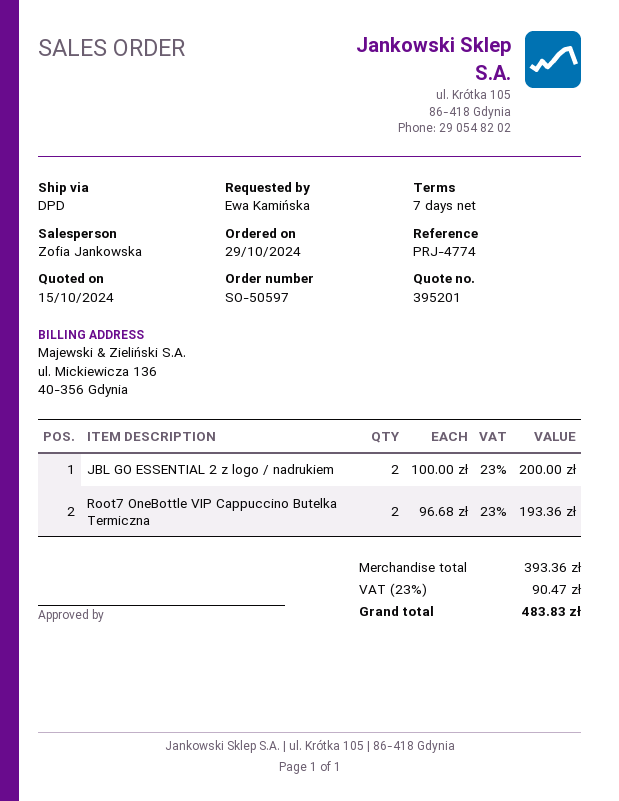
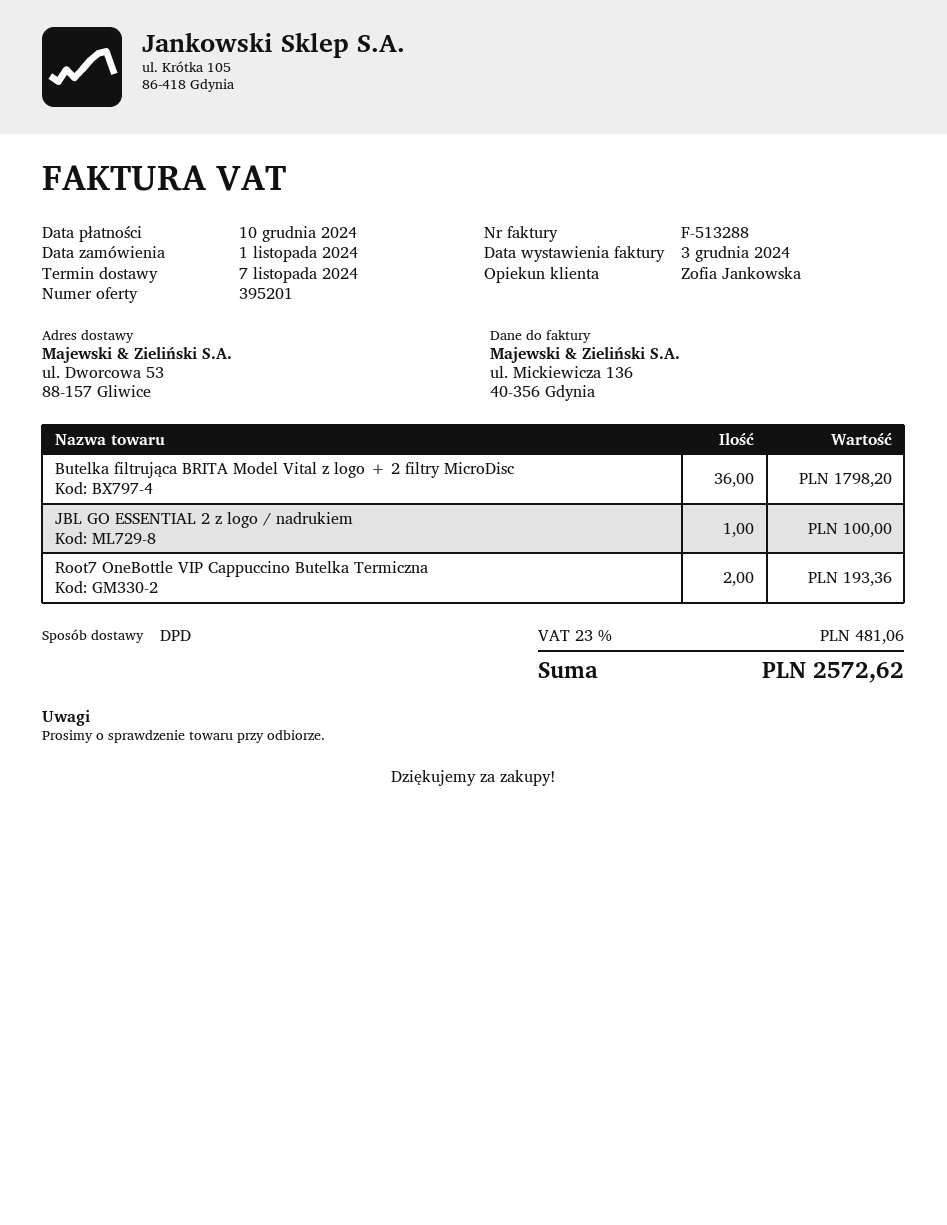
order date: 2024-10-29 -> 2024-11-01
JBL GO ESSENTIAL 2 z logo / nadrukiem: 2 for 200.00 -> 1 for 100.00
Butelka filtrująca BRITA Model Vital z logo + 2 filtry MicroDisc: none -> 36 for 1798.20
tax: 23% = 90.47 -> 23% = 481.06
total: 483.83 -> 2572.62

